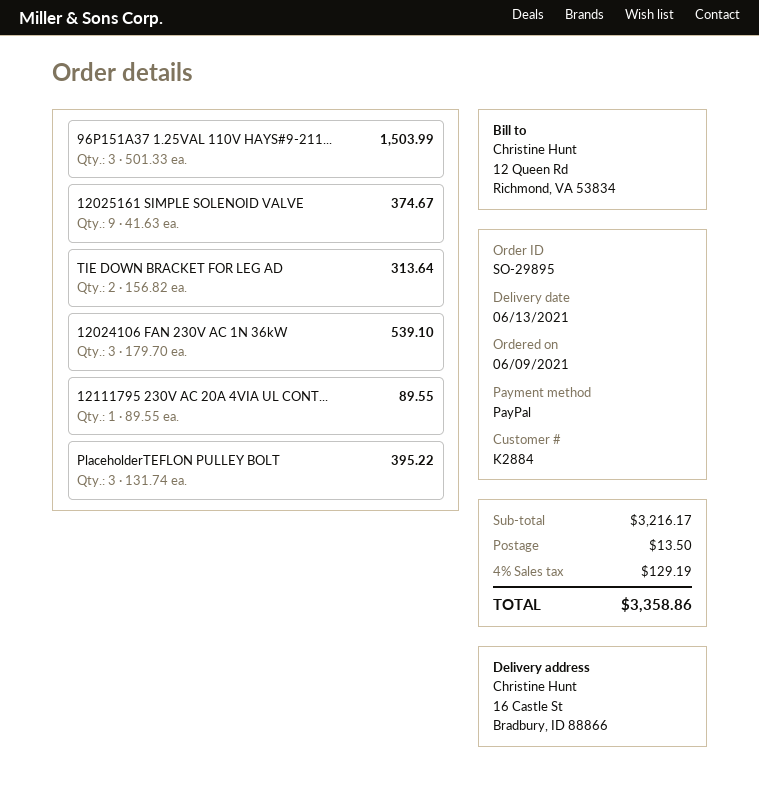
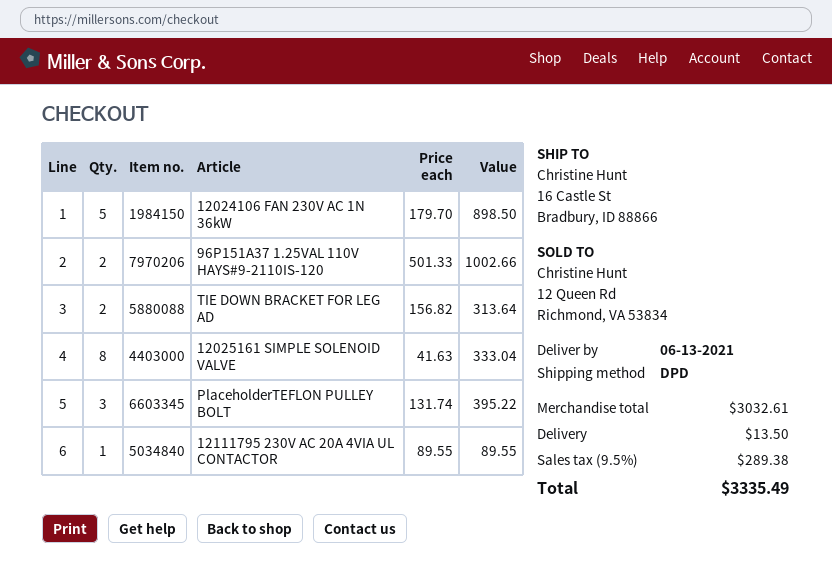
96P151A37 1.25VAL 110V HAYS#9-211...: 3 x 501.33 = 1503.99 -> 2 x 501.33 = 1002.66
12025161 SIMPLE SOLENOID VALVE: 9 x 41.63 = 374.67 -> 8 x 41.63 = 333.04
12024106 FAN 230V AC 1N 36kW: 3 x 179.70 = 539.10 -> 5 x 179.70 = 898.50
subtotal: 3216.17 -> 3032.61
tax: 4% = 129.19 -> 9.5% = 289.38
total: 3358.86 -> 3335.49

